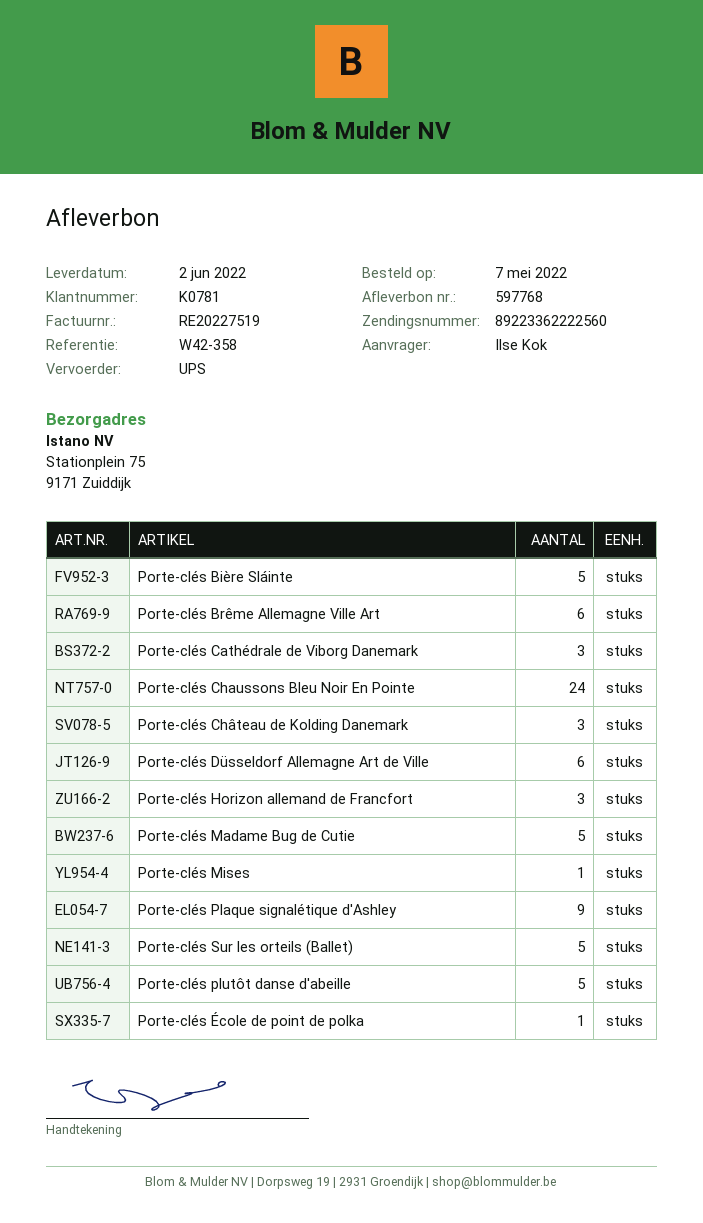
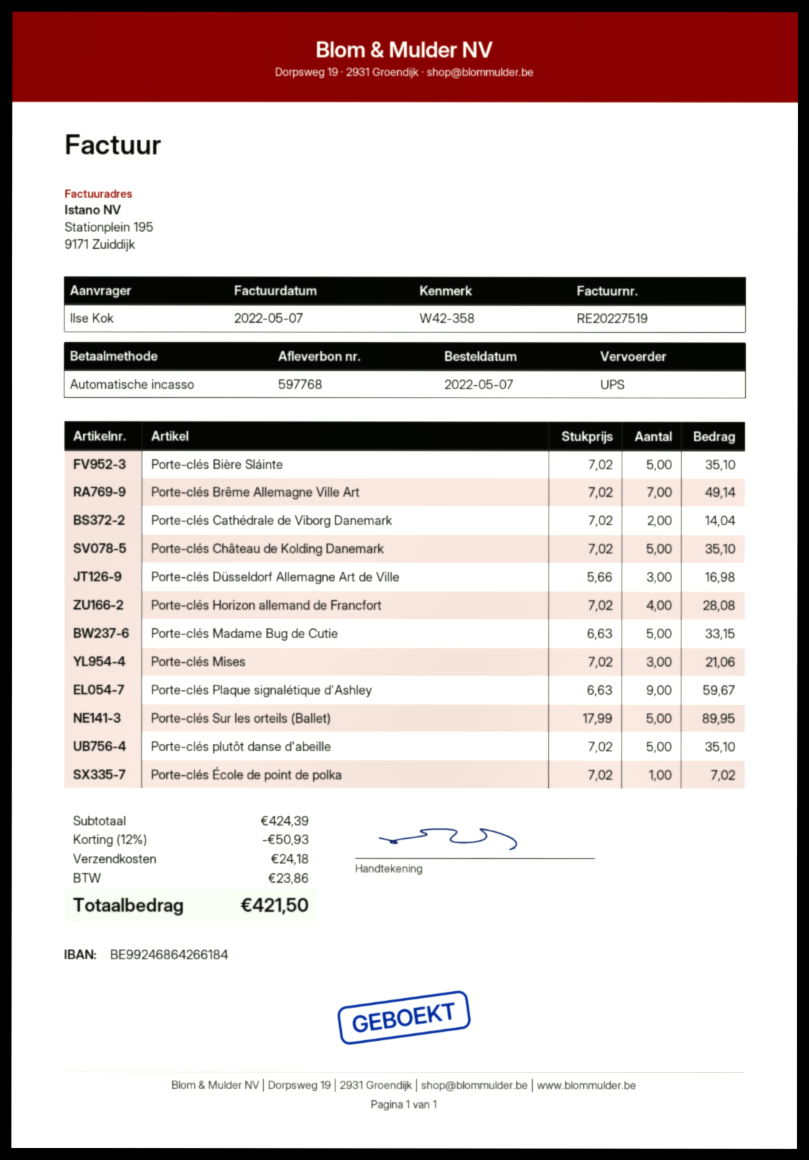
Porte-clés Brême Allemagne Ville Art: 6 -> 7
Porte-clés Cathédrale de Viborg Danemark: 3 -> 2
Porte-clés Chaussons Bleu Noir En Pointe: 24 -> none
Porte-clés Château de Kolding Danemark: 3 -> 5
Porte-clés Düsseldorf Allemagne Art de Ville: 6 -> 3
Porte-clés Horizon allemand de Francfort: 3 -> 4
Porte-clés Mises: 1 -> 3

